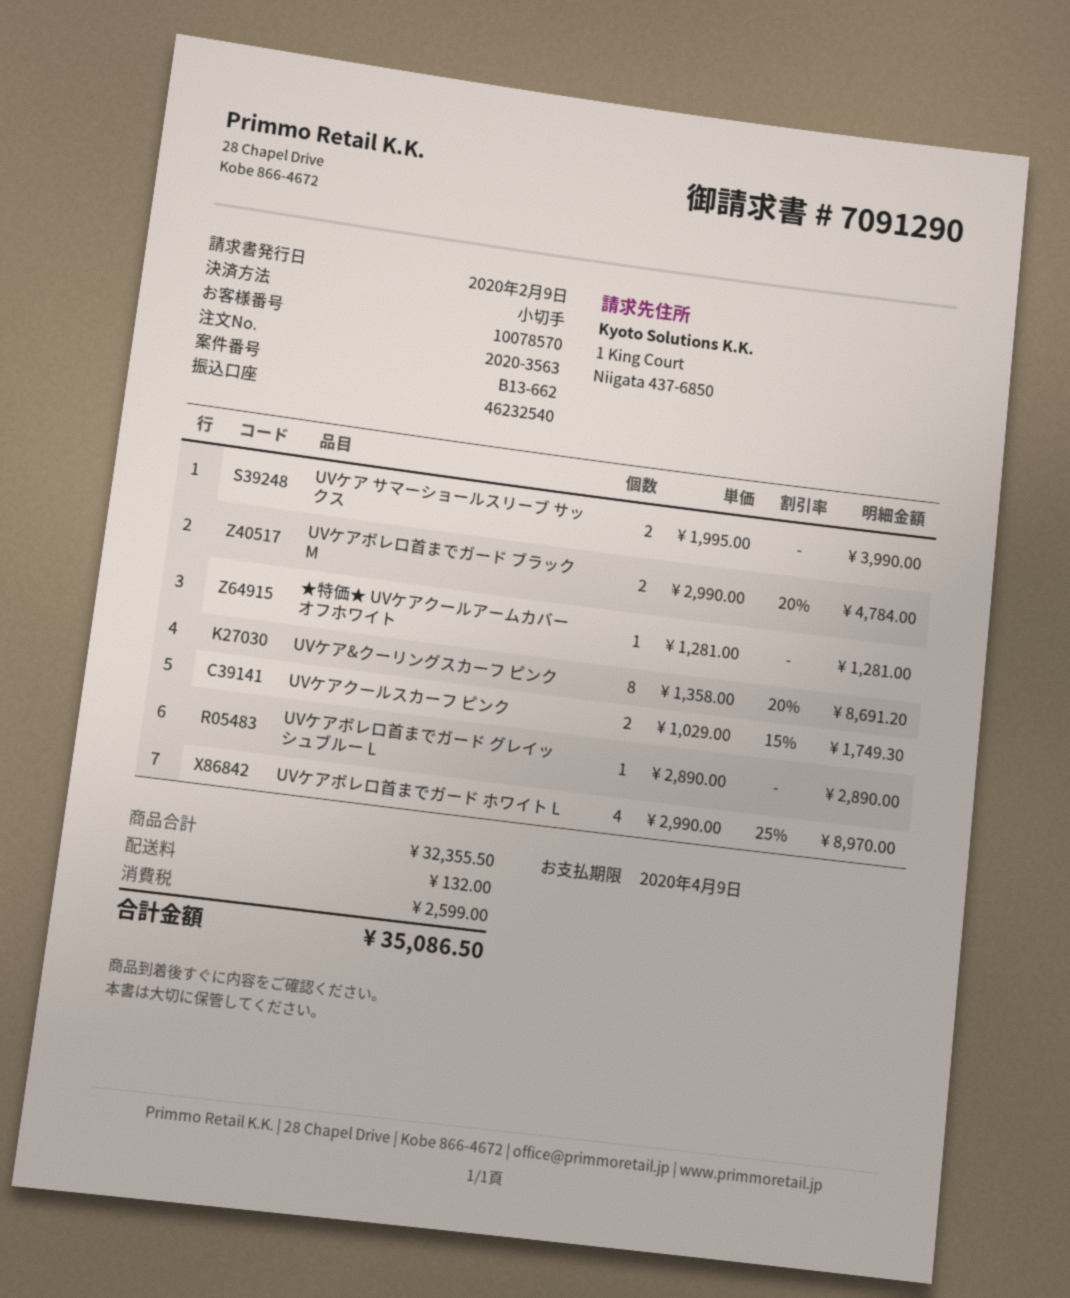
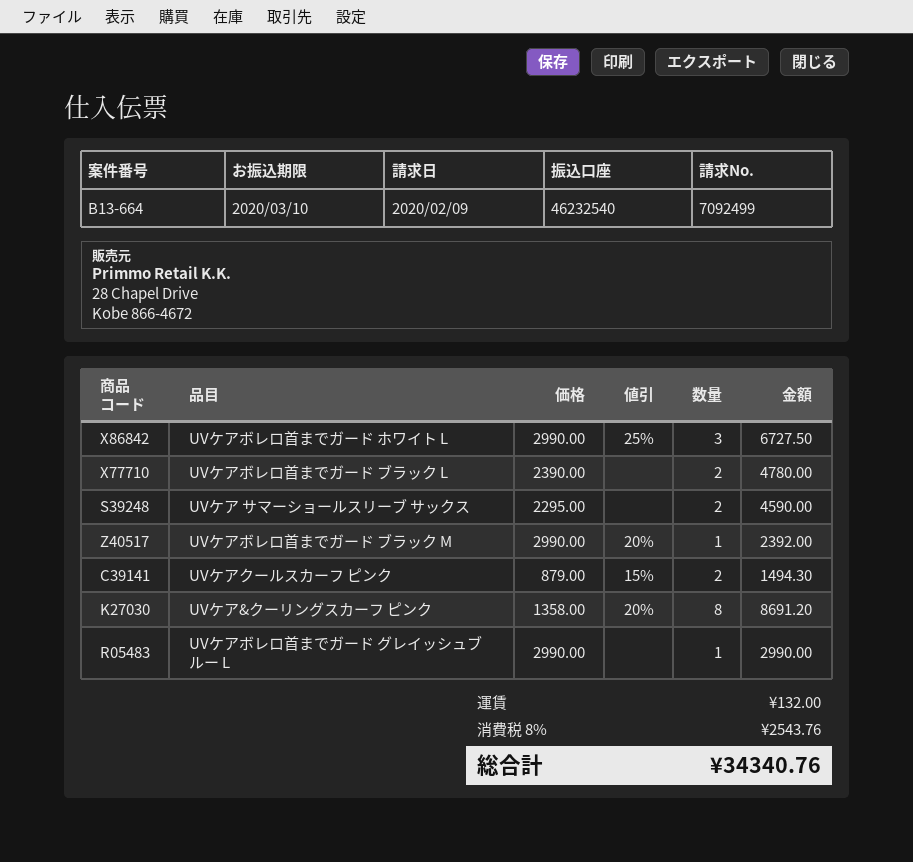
invoice number: 7091290 -> 7092499
due date: 2020-04-09 -> 2020-03-10
reference: B13-662 -> B13-664
UVケア サマーショールスリーブ サックス: 2 x 1995.00 = 3990.00 -> 2 x 2295.00 = 4590.00
UVケアボレロ首までガード ブラック M: 2 x 2990.00 - 20% = 4784.00 -> 1 x 2990.00 - 20% = 2392.00
★特価★ UVケアクールアームカバー オフホワイト: 1 x 1281.00 = 1281.00 -> none
UVケアクールスカーフ ピンク: 2 x 1029.00 - 15% = 1749.30 -> 2 x 879.00 - 15% = 1494.30
UVケアボレロ首までガード グレイッシュブルー L: 1 x 2890.00 = 2890.00 -> 1 x 2990.00 = 2990.00
UVケアボレロ首までガード ホワイト L: 4 x 2990.00 - 25% = 8970.00 -> 3 x 2990.00 - 25% = 6727.50
UVケアボレロ首までガード ブラック L: none -> 2 x 2390.00 = 4780.00
tax: 2599.00 -> 2543.76
total: 35086.50 -> 34340.76

